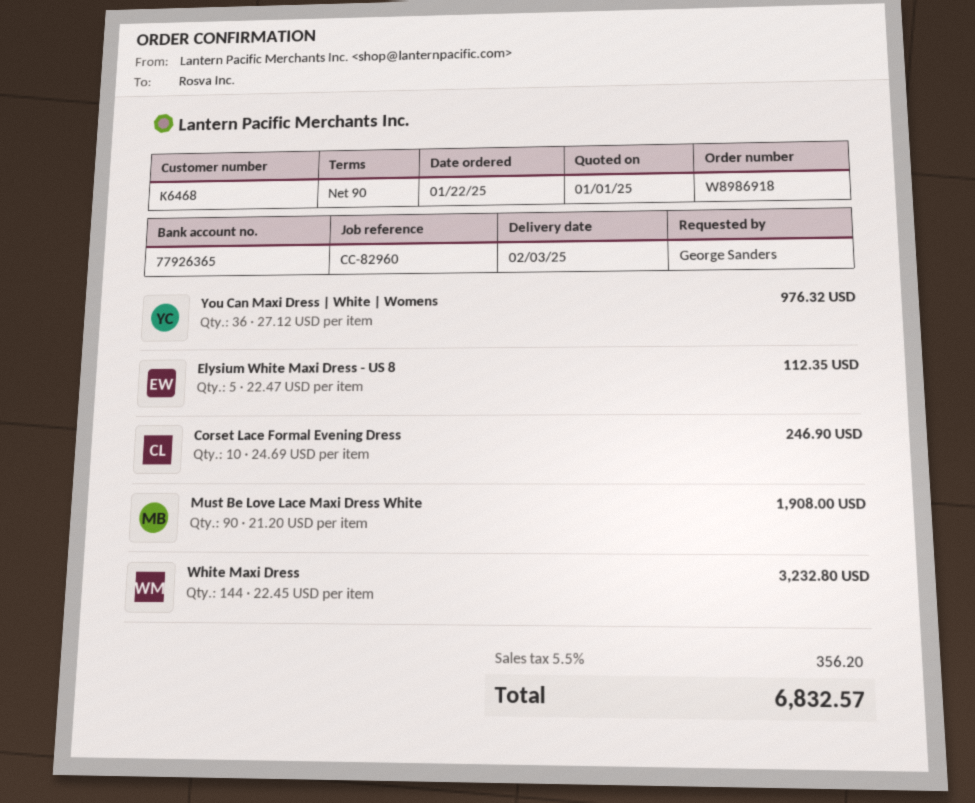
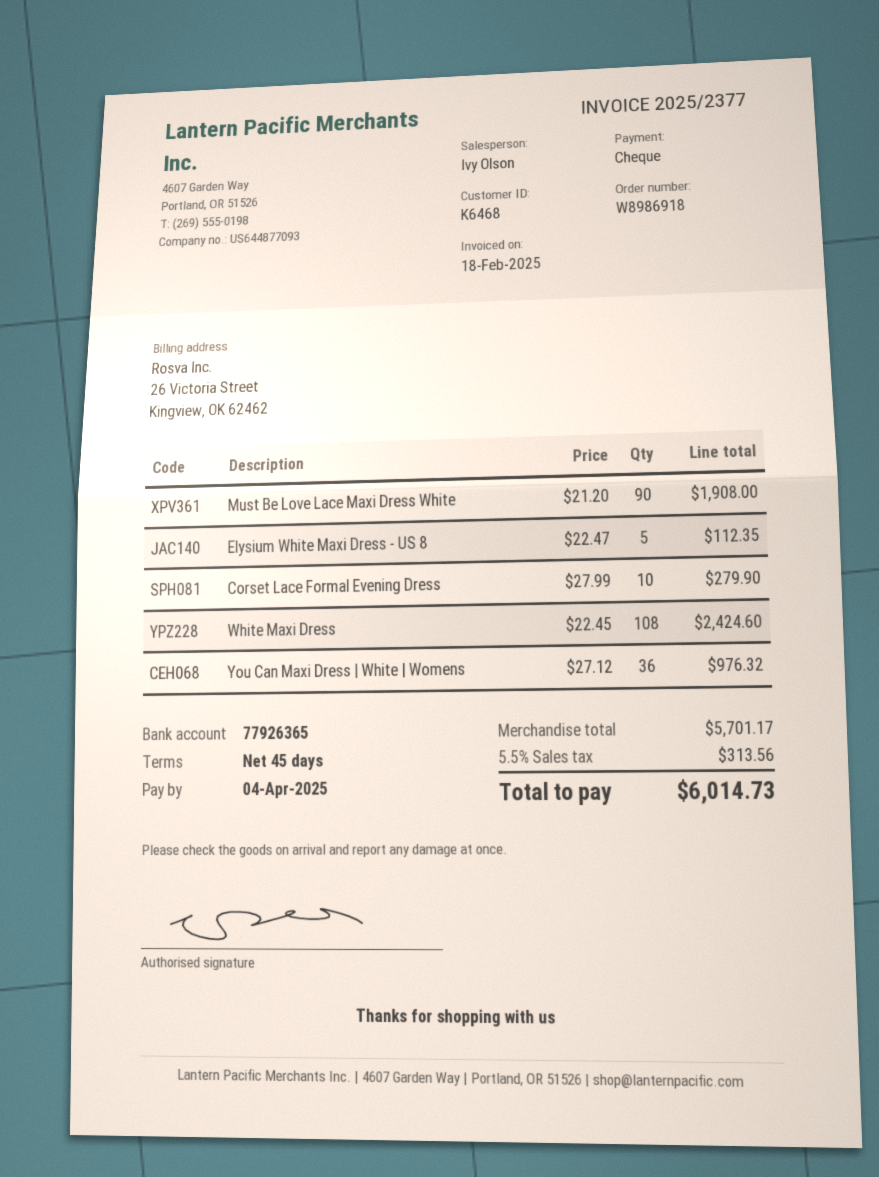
payment terms: 90 days -> 45 days
Corset Lace Formal Evening Dress: 10 x 24.69 = 246.90 -> 10 x 27.99 = 279.90
White Maxi Dress: 144 x 22.45 = 3232.80 -> 108 x 22.45 = 2424.60
tax: 5.5% = 356.20 -> 5.5% = 313.56
total: 6832.57 -> 6014.73

